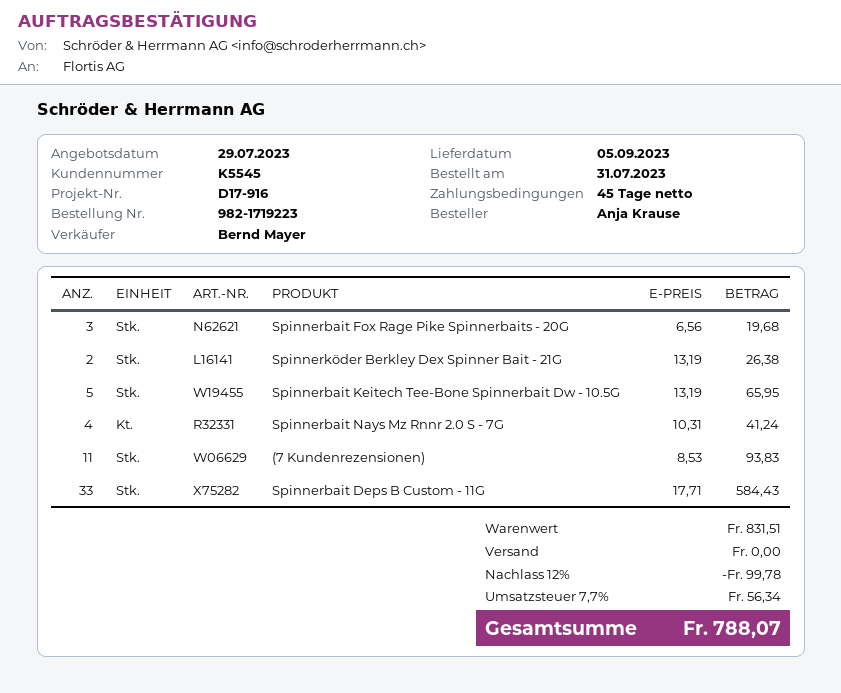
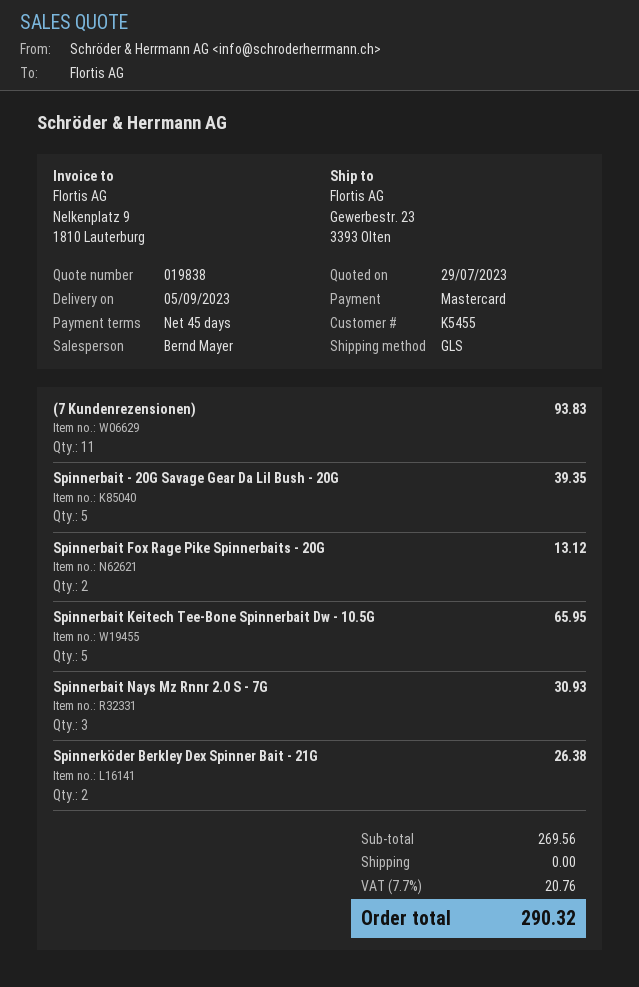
customer number: K5545 -> K5455
Spinnerbait Fox Rage Pike Spinnerbaits - 20G: 3 for 19.68 -> 2 for 13.12
Spinnerbait Nays Mz Rnnr 2.0 S - 7G: 4 for 41.24 -> 3 for 30.93
Spinnerbait Deps B Custom - 11G: 33 for 584.43 -> none
Spinnerbait - 20G Savage Gear Da Lil Bush - 20G: none -> 5 for 39.35
subtotal: 831.51 -> 269.56
discount: 12% = 99.78 -> none
tax: 7.7% = 56.34 -> 7.7% = 20.76
total: 788.07 -> 290.32

